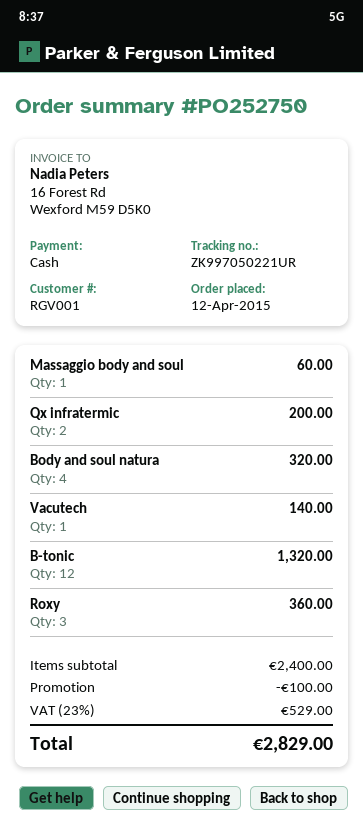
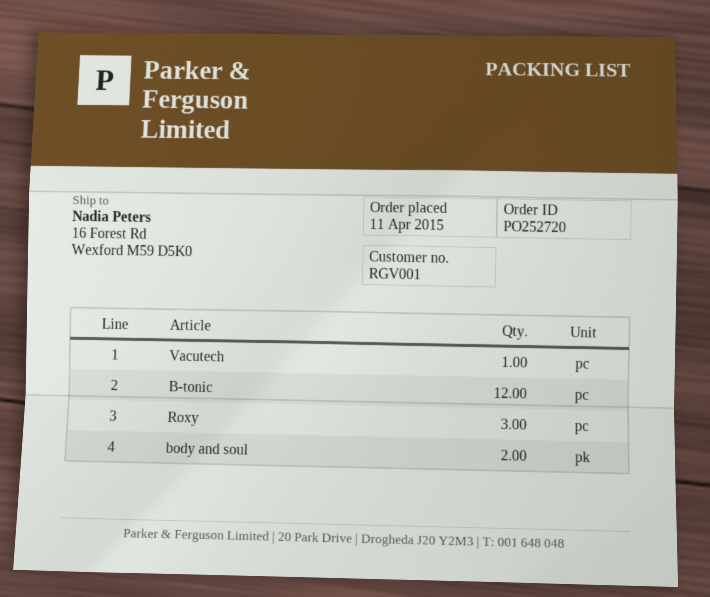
order number: PO252750 -> PO252720
order date: 2015-04-12 -> 2015-04-11
Massaggio body and soul: 1 -> none
Qx infratermic: 2 -> none
Body and soul natura: 4 -> none
body and soul: none -> 2

